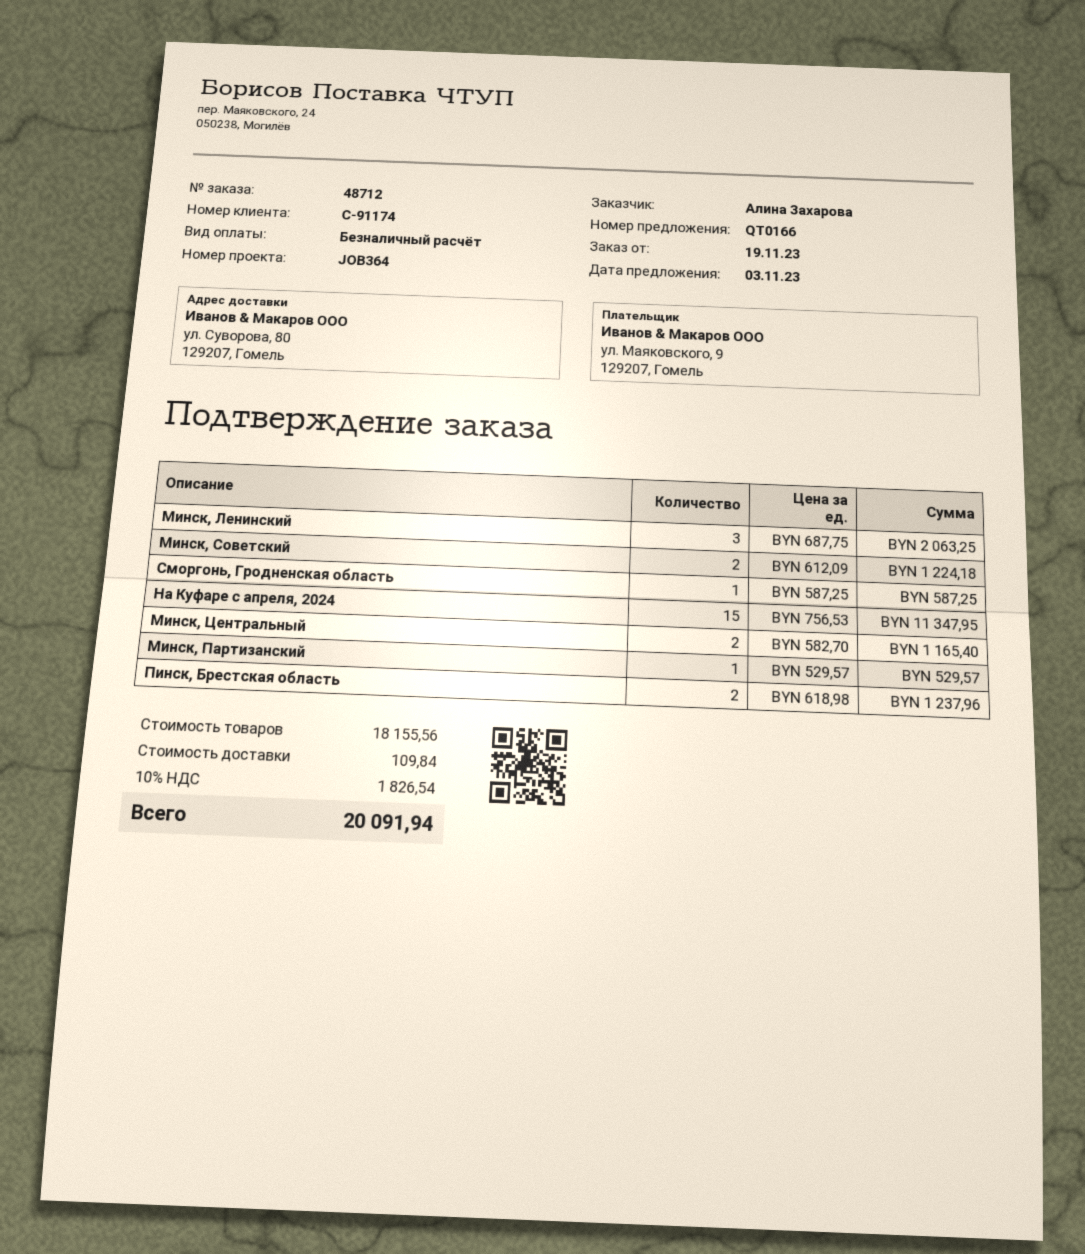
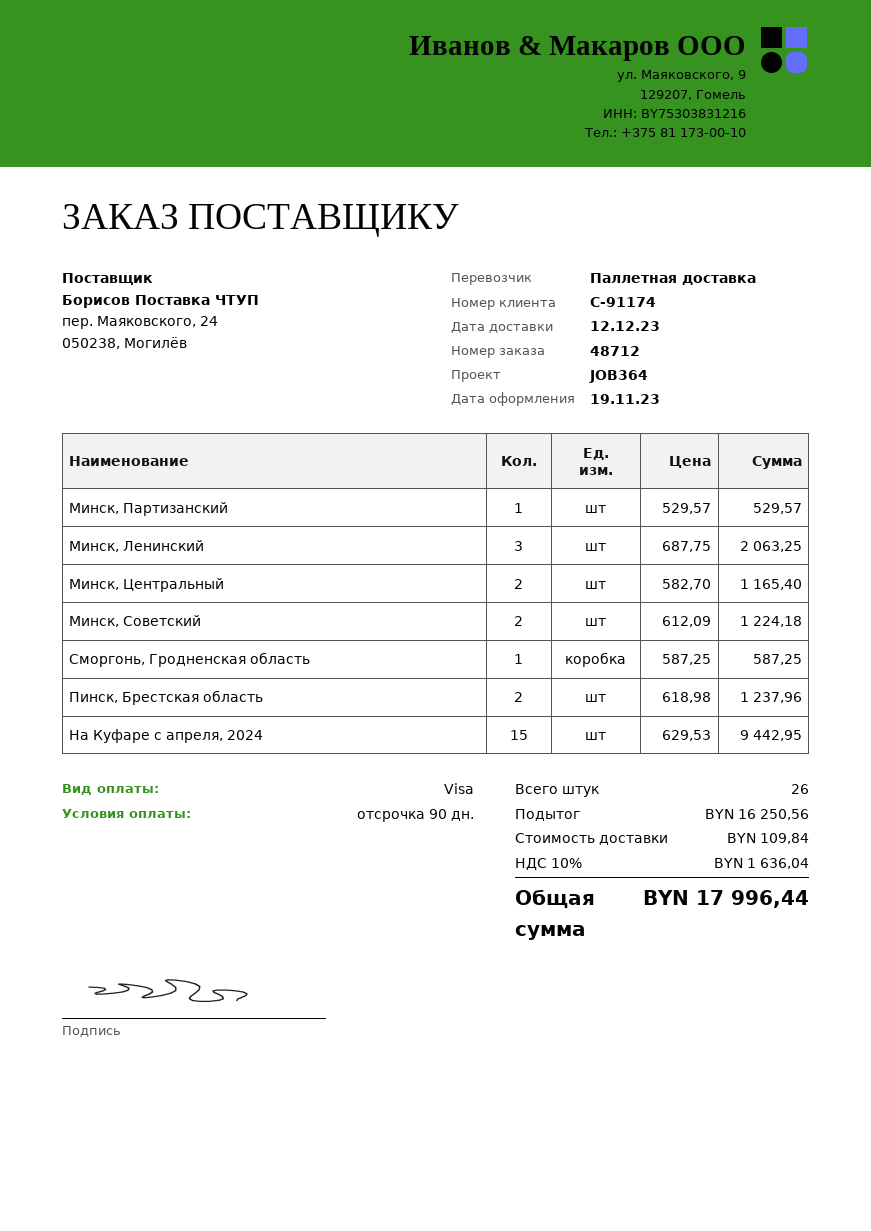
payment method: bank transfer -> Visa
На Куфаре с апреля, 2024: 15 x 756.53 = 11347.95 -> 15 x 629.53 = 9442.95
subtotal: 18155.56 -> 16250.56
tax: 10% = 1826.54 -> 10% = 1636.04
total: 20091.94 -> 17996.44

